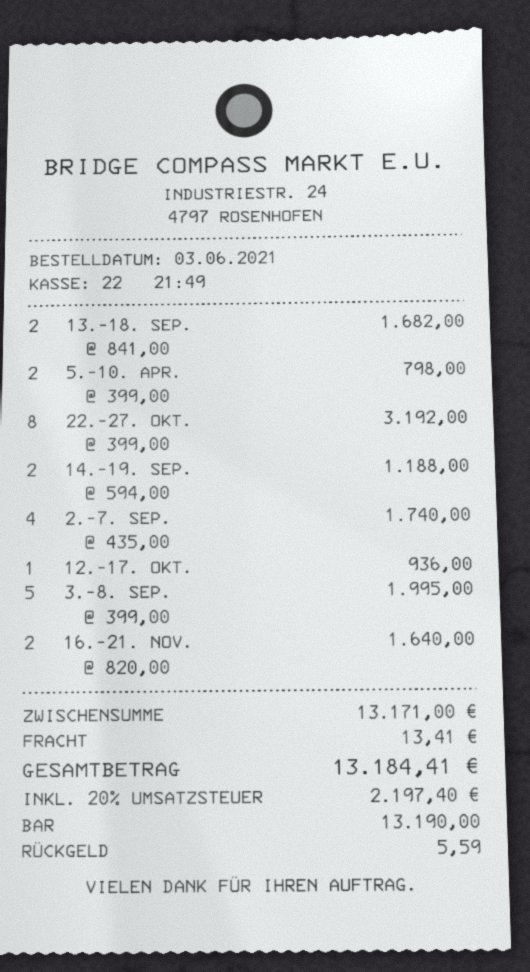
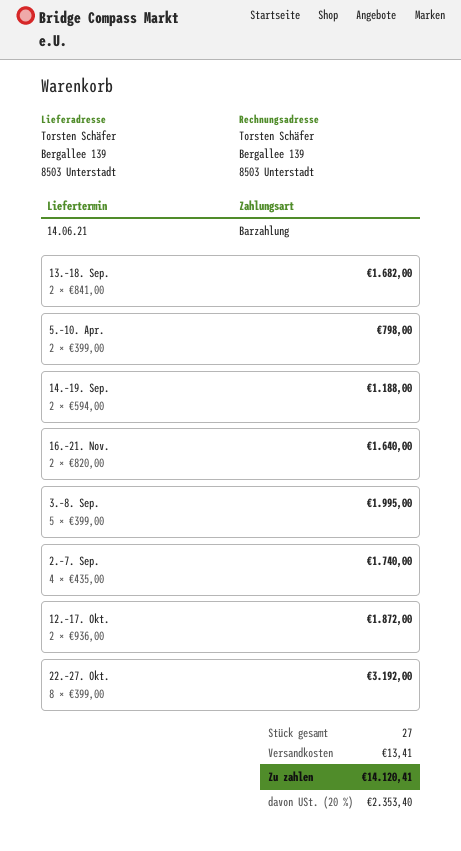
12.–17. OKT.: 1 x 936.00 = 936.00 -> 2 x 936.00 = 1872.00
tax: 20% = 2197.40 -> 20% = 2353.40
total: 13184.41 -> 14120.41

